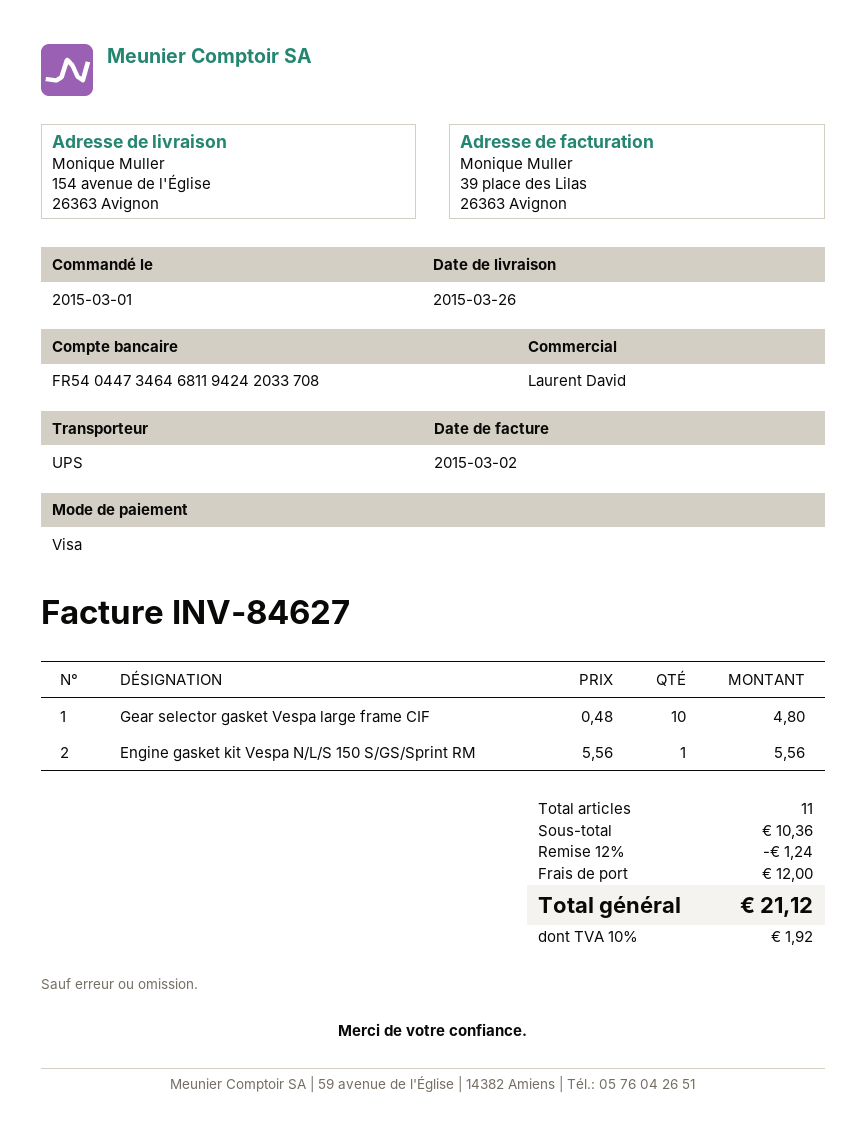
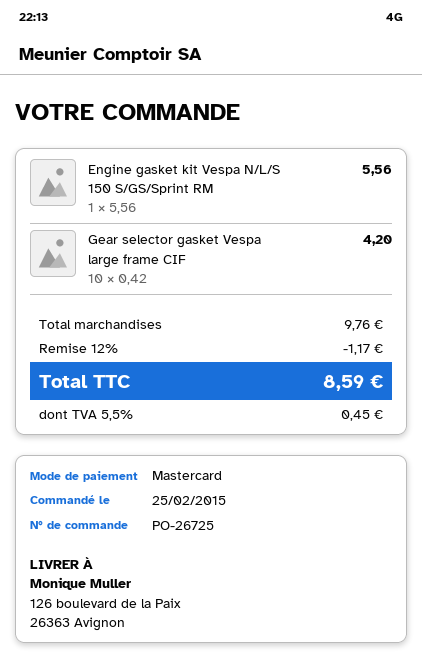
order date: 2015-03-01 -> 2015-02-25
payment method: Visa -> Mastercard
ship to: 154 avenue de l'Église, 26363 Avignon -> 126 boulevard de la Paix, 26363 Avignon
Gear selector gasket Vespa large frame CIF: 10 x 0.48 = 4.80 -> 10 x 0.42 = 4.20
subtotal: 10.36 -> 9.76
discount: 12% = 1.24 -> 12% = 1.17
shipping: 12.00 -> none
tax: 10% = 1.92 -> 5.5% = 0.45
total: 21.12 -> 8.59

